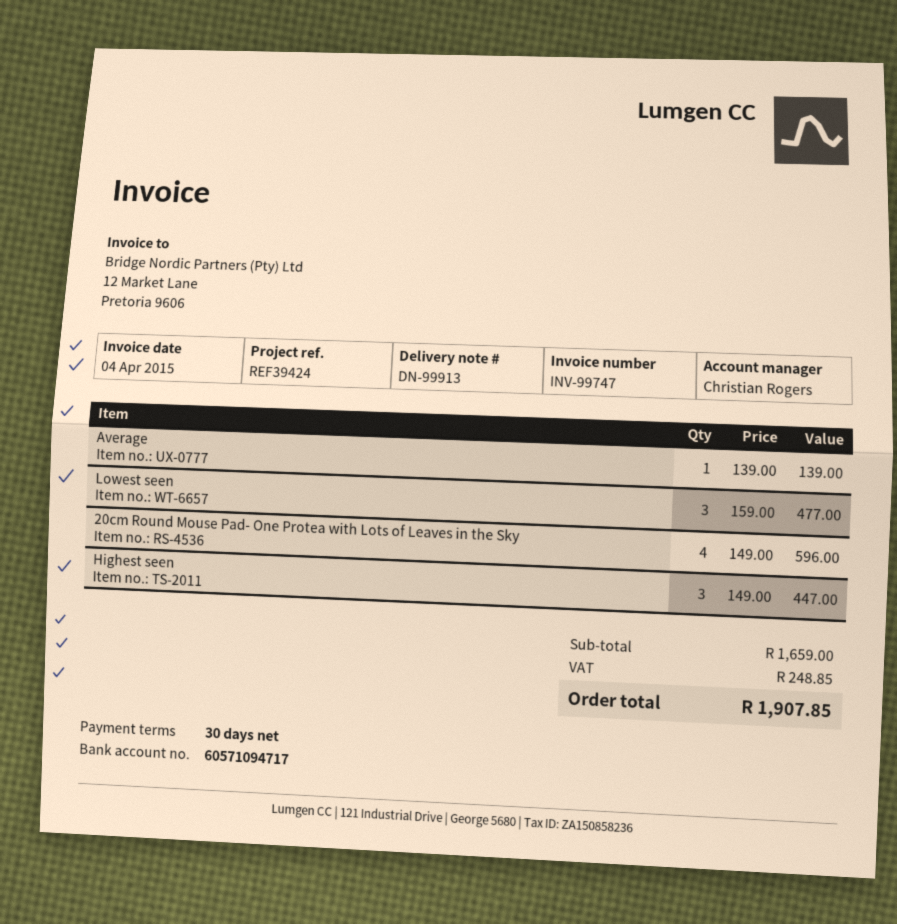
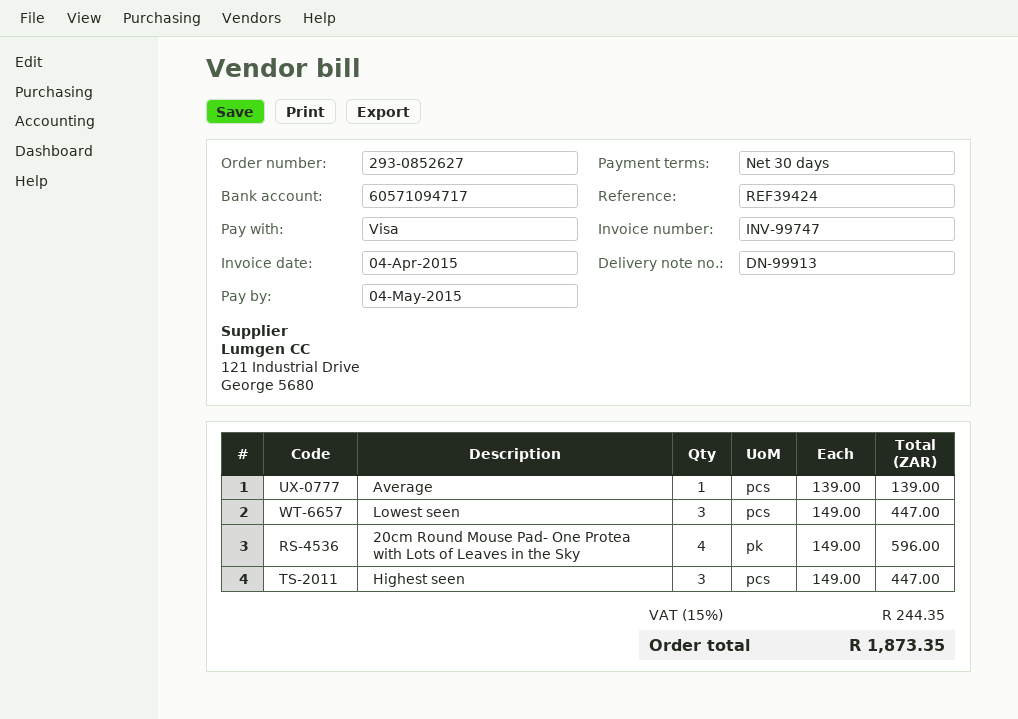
Lowest seen: 3 x 159.00 = 477.00 -> 3 x 149.00 = 447.00
tax: 248.85 -> 244.35
total: 1907.85 -> 1873.35

